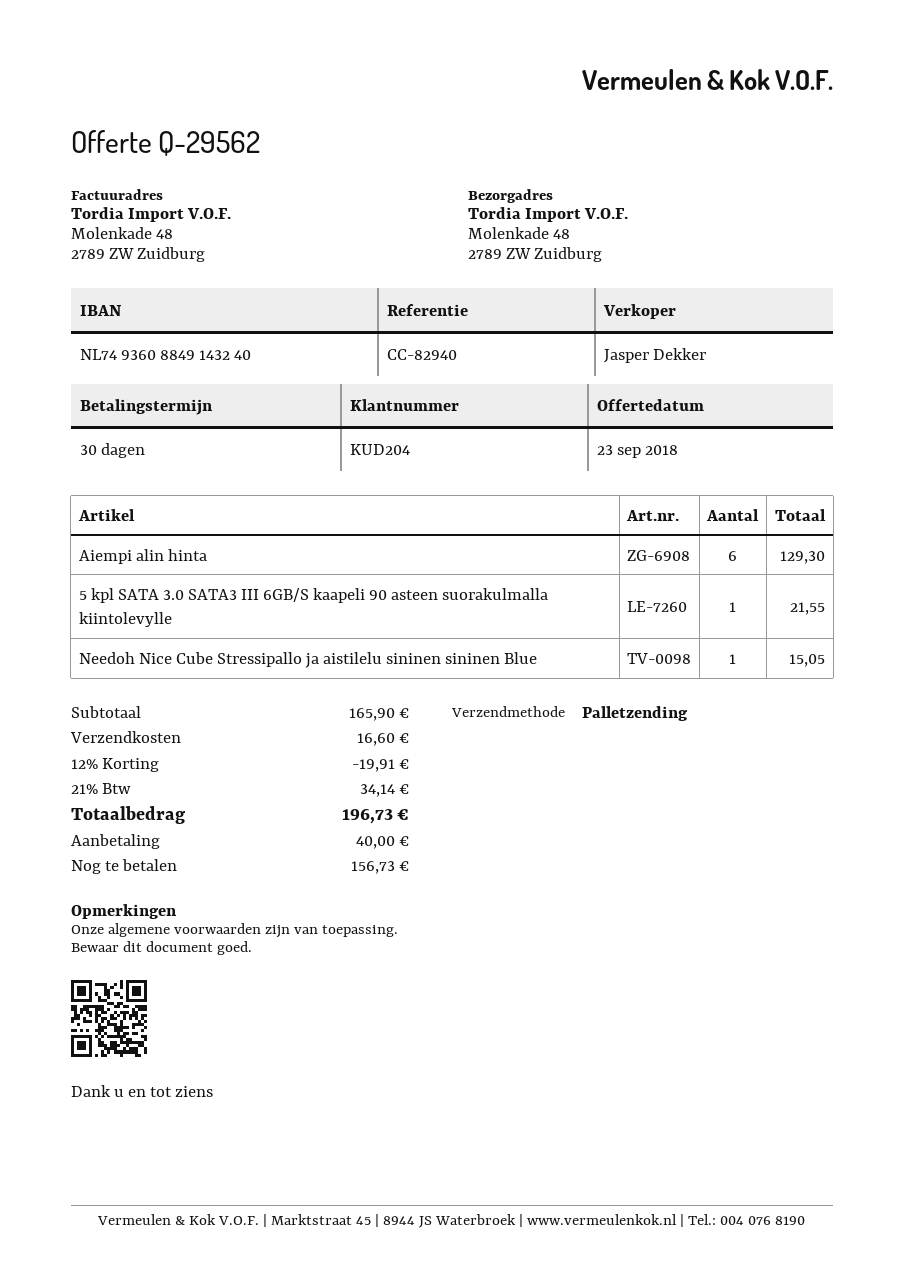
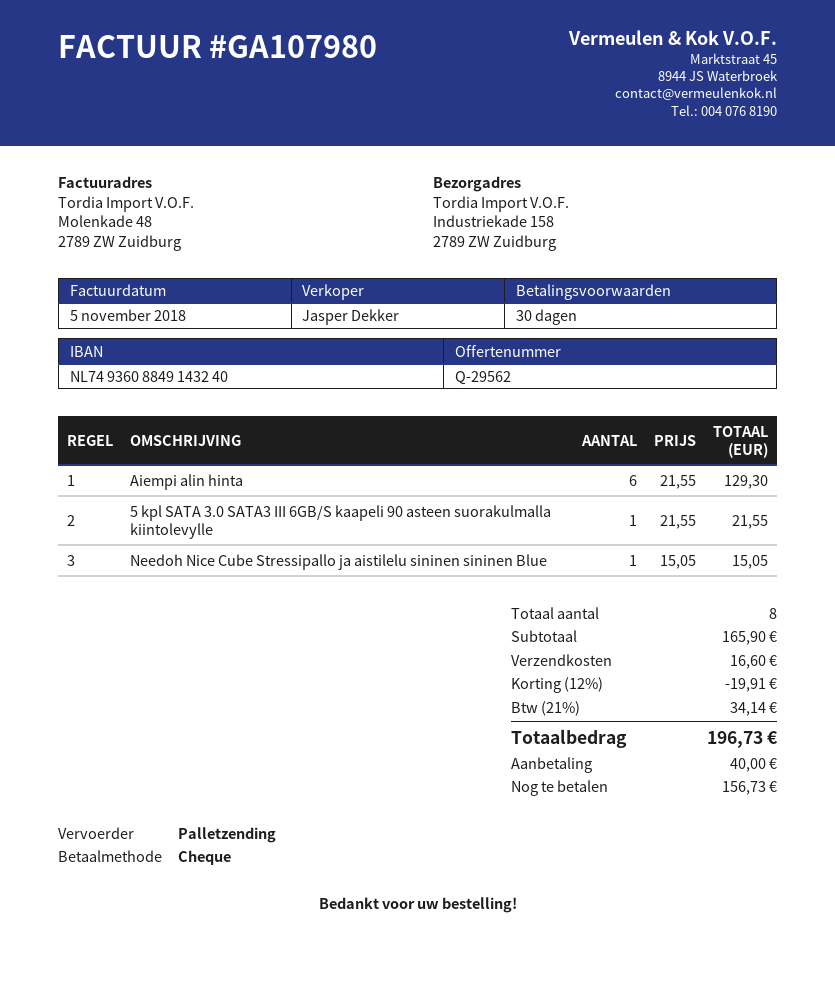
ship to: Molenkade 48, 2789 ZW Zuidburg -> Industriekade 158, 2789 ZW Zuidburg

